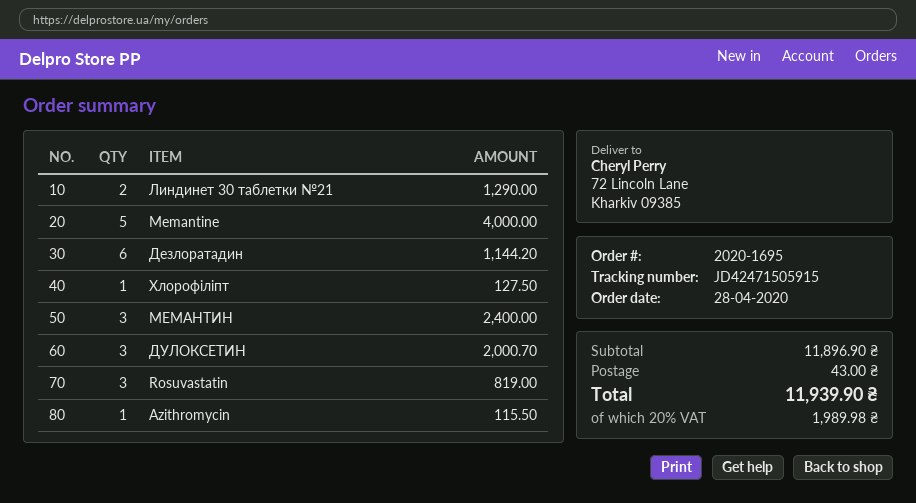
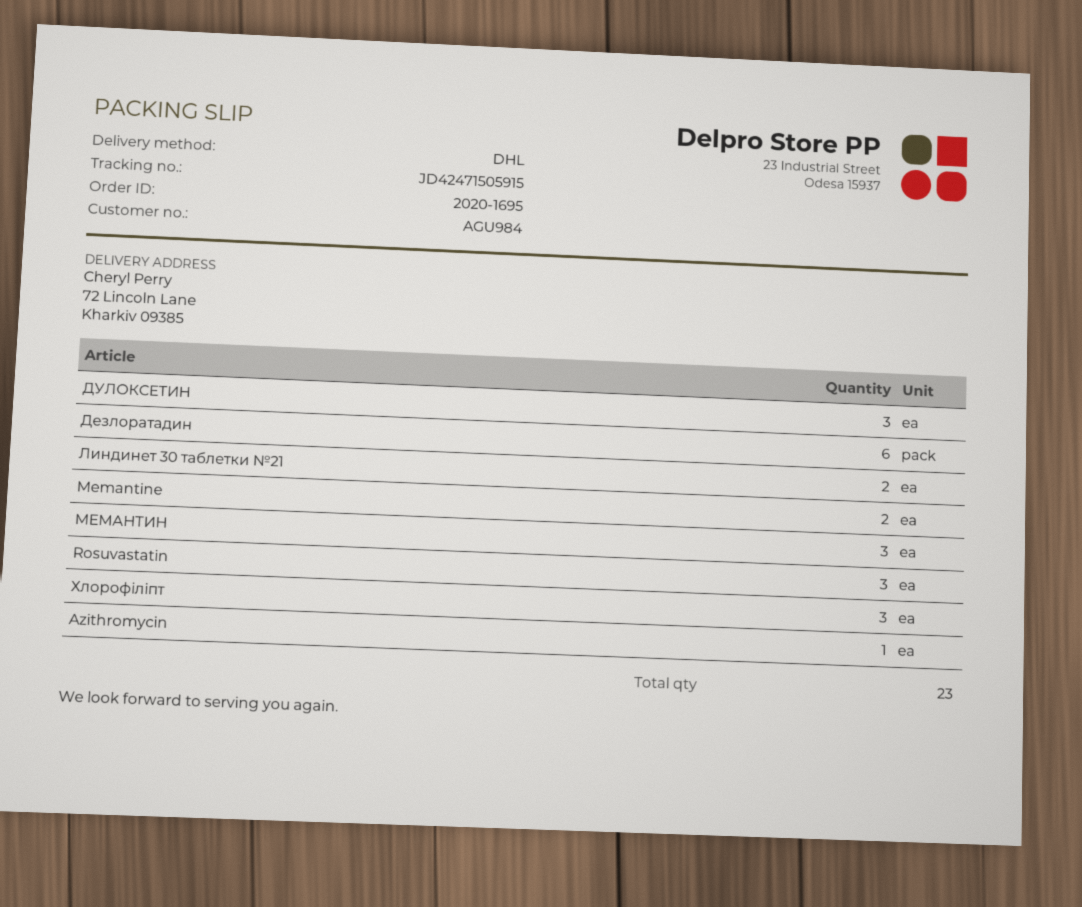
Memantine: 5 -> 2
Хлорофіліпт: 1 -> 3

